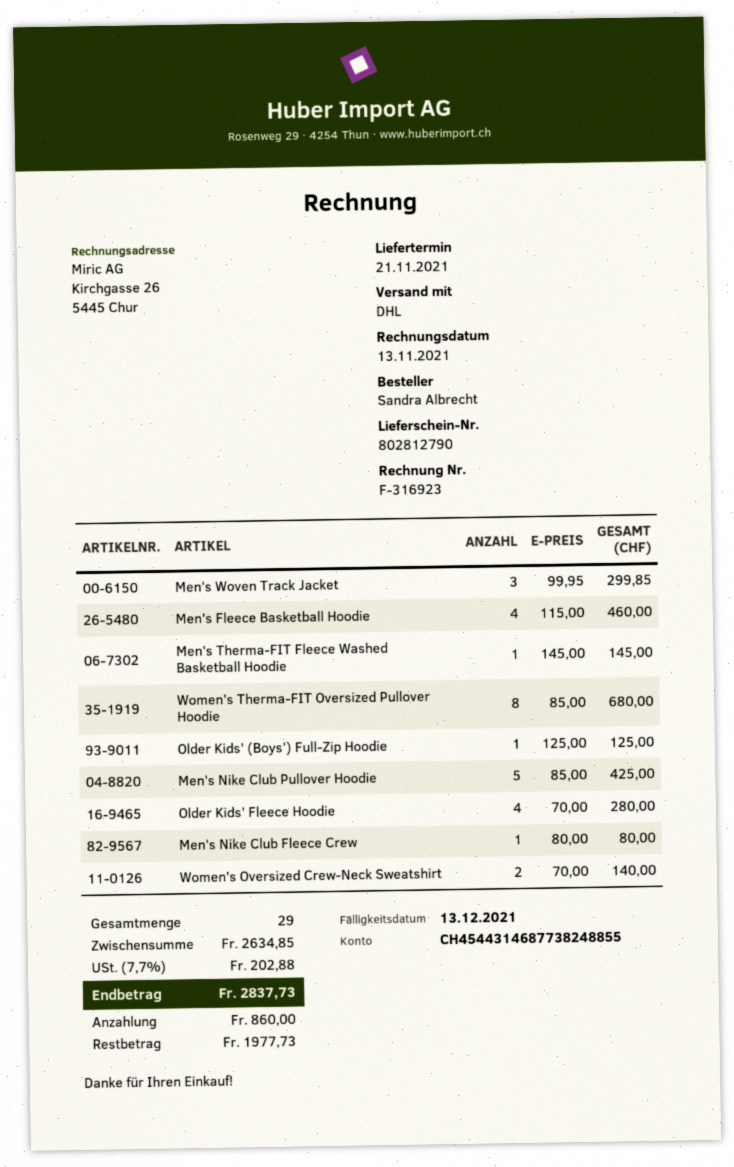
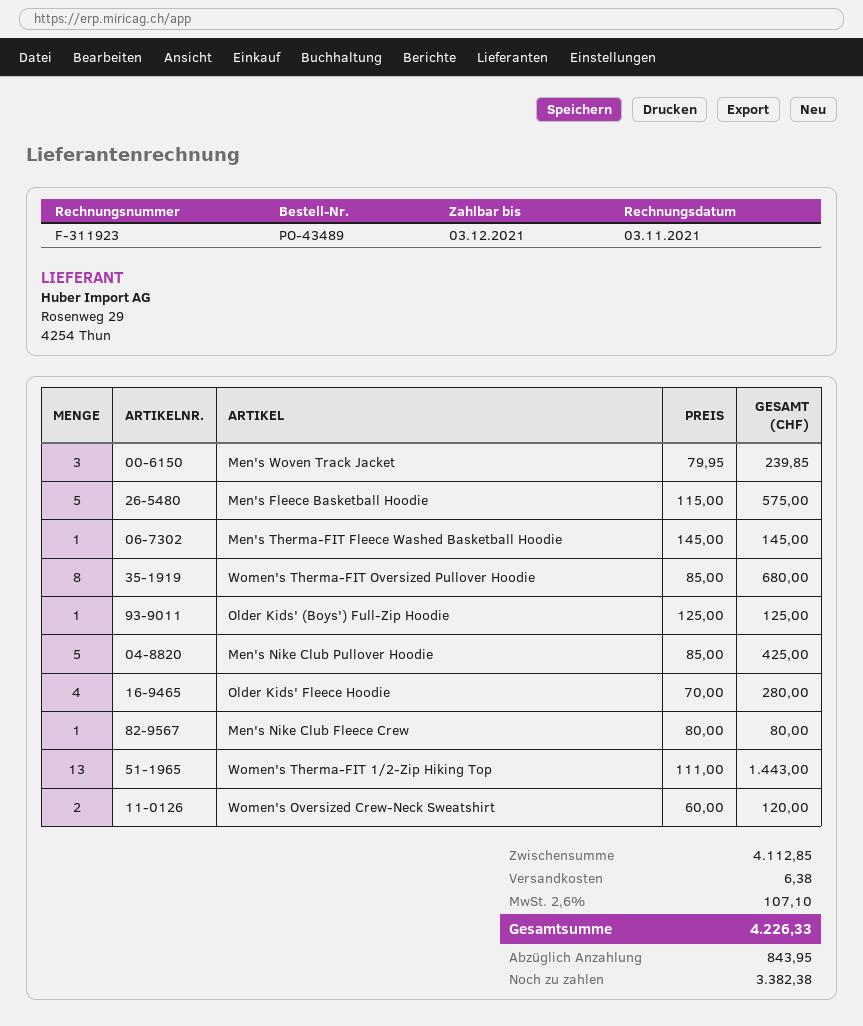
invoice number: F-316923 -> F-311923
invoice date: 2021-11-13 -> 2021-11-03
due date: 2021-12-13 -> 2021-12-03
Men's Woven Track Jacket: 3 x 99.95 = 299.85 -> 3 x 79.95 = 239.85
Men's Fleece Basketball Hoodie: 4 x 115.00 = 460.00 -> 5 x 115.00 = 575.00
Women's Oversized Crew-Neck Sweatshirt: 2 x 70.00 = 140.00 -> 2 x 60.00 = 120.00
Women's Therma-FIT 1/2-Zip Hiking Top: none -> 13 x 111.00 = 1443.00
subtotal: 2634.85 -> 4112.85
shipping: none -> 6.38
tax: 7.7% = 202.88 -> 2.6% = 107.10
total: 2837.73 -> 4226.33
deposit: 860.00 -> 843.95
balance: 1977.73 -> 3382.38

